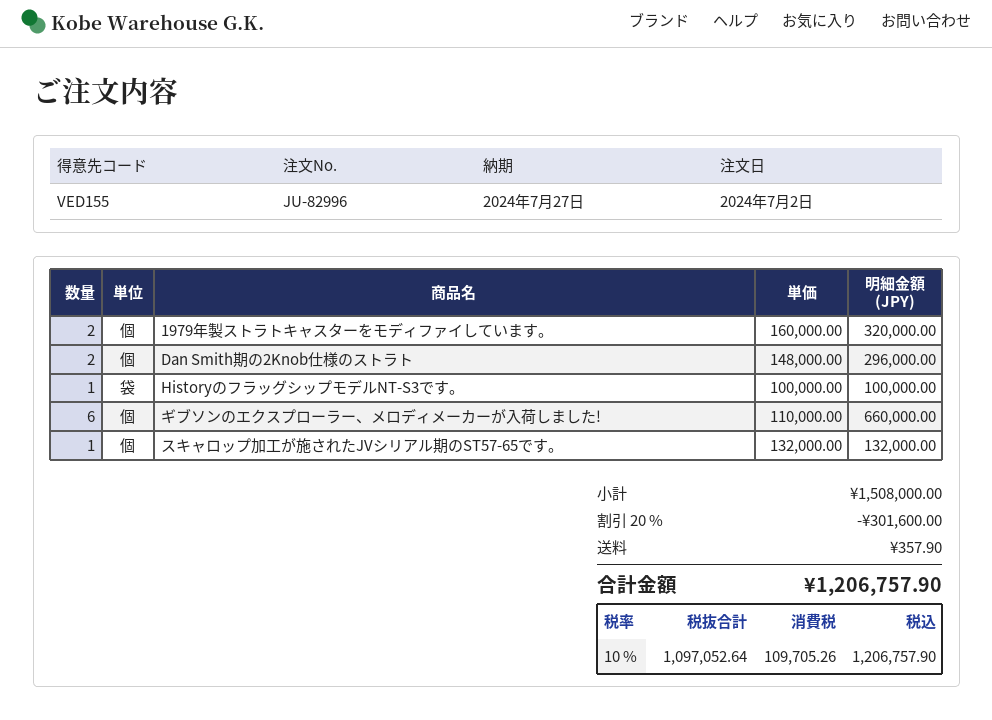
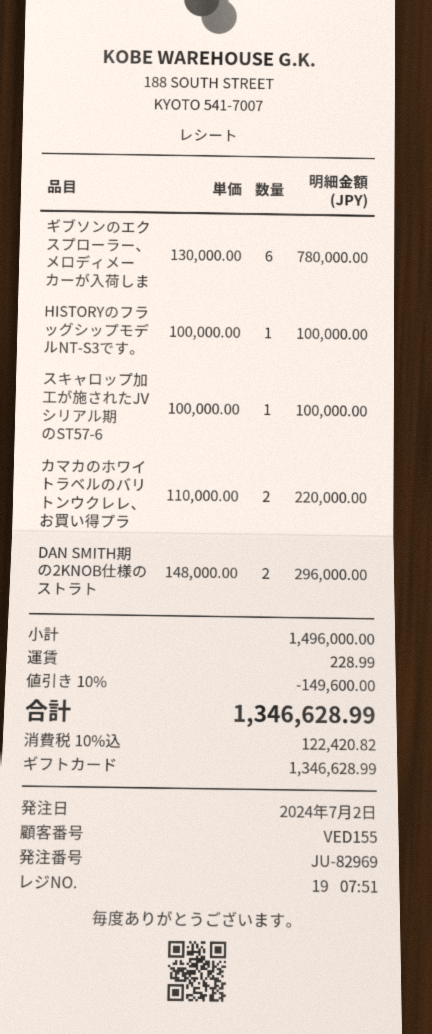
order number: JU-82996 -> JU-82969
1979年製ストラトキャスターをモディファイしています。: 2 x 160000.00 = 320000.00 -> none
ギブソンのエクスプローラー、メロディメーカーが入荷しました!: 6 x 110000.00 = 660000.00 -> 6 x 130000.00 = 780000.00
スキャロップ加工が施されたJVシリアル期のST57-65です。: 1 x 132000.00 = 132000.00 -> 1 x 100000.00 = 100000.00
カマカのホワイトラベルのバリトンウクレレ、お買い得プラ: none -> 2 x 110000.00 = 220000.00
subtotal: 1508000.00 -> 1496000.00
discount: 20% = 301600.00 -> 10% = 149600.00
shipping: 357.90 -> 228.99
tax: 10% = 109705.26 -> 10% = 122420.82
total: 1206757.90 -> 1346628.99

